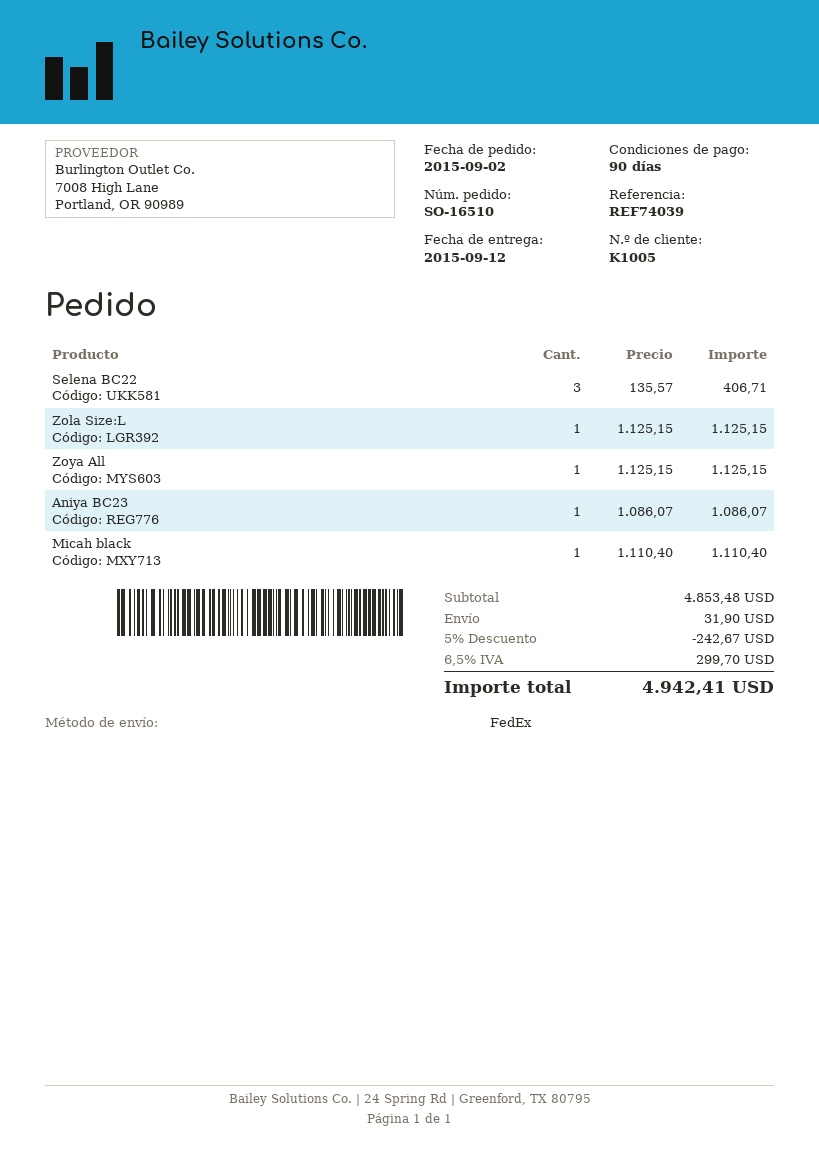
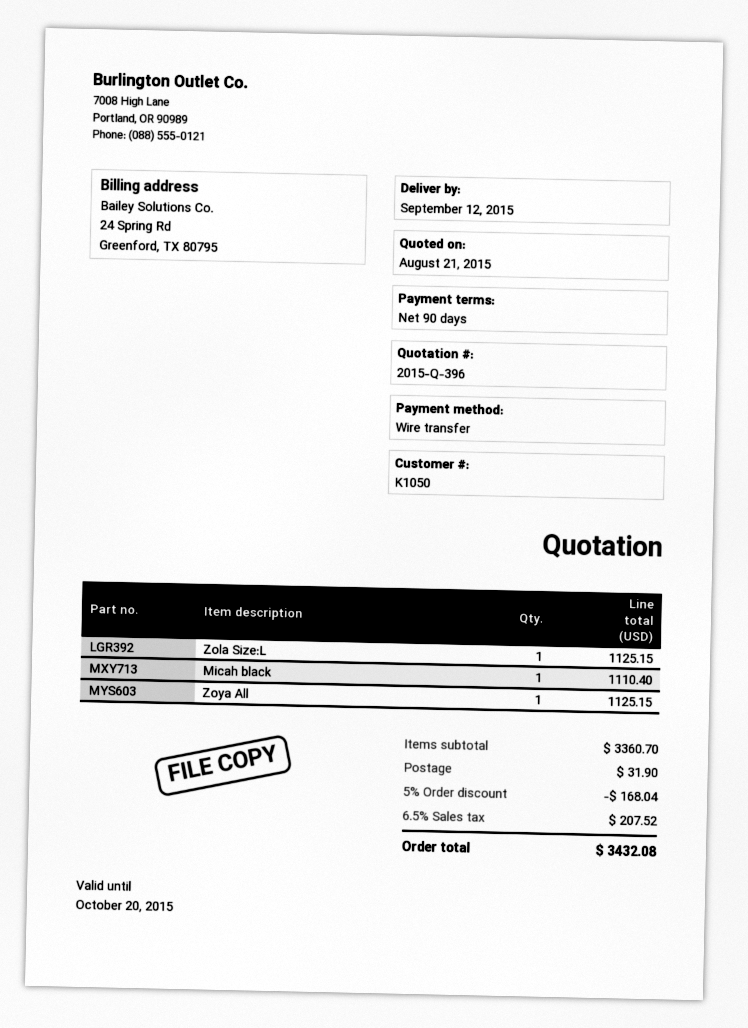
customer number: K1005 -> K1050
Selena BC22: 3 for 406.71 -> none
Aniya BC23: 1 for 1086.07 -> none
subtotal: 4853.48 -> 3360.70
discount: 5% = 242.67 -> 5% = 168.04
tax: 6.5% = 299.70 -> 6.5% = 207.52
total: 4942.41 -> 3432.08

